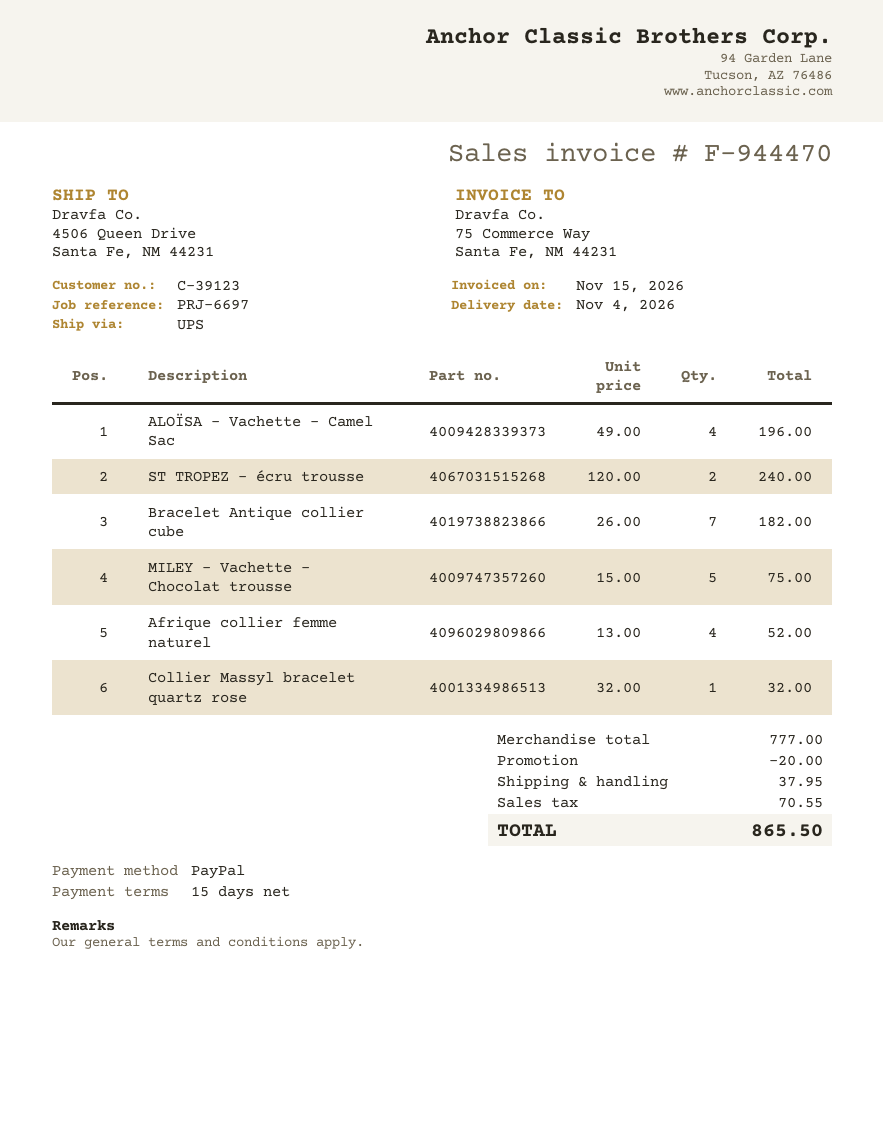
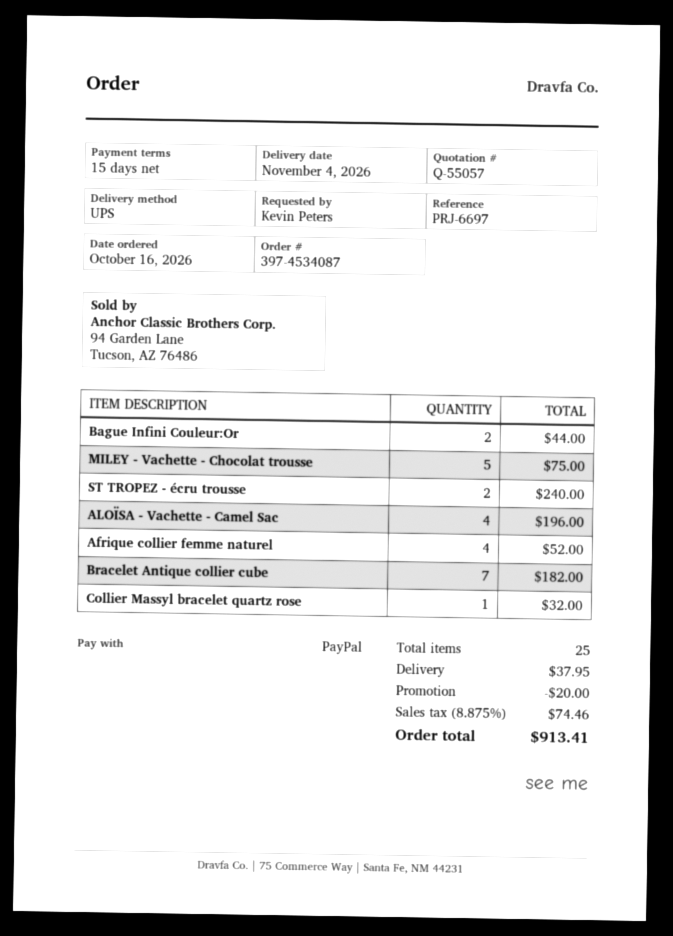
Bague Infini Couleur:Or: none -> 2 for 44.00
tax: 70.55 -> 74.46
total: 865.50 -> 913.41

